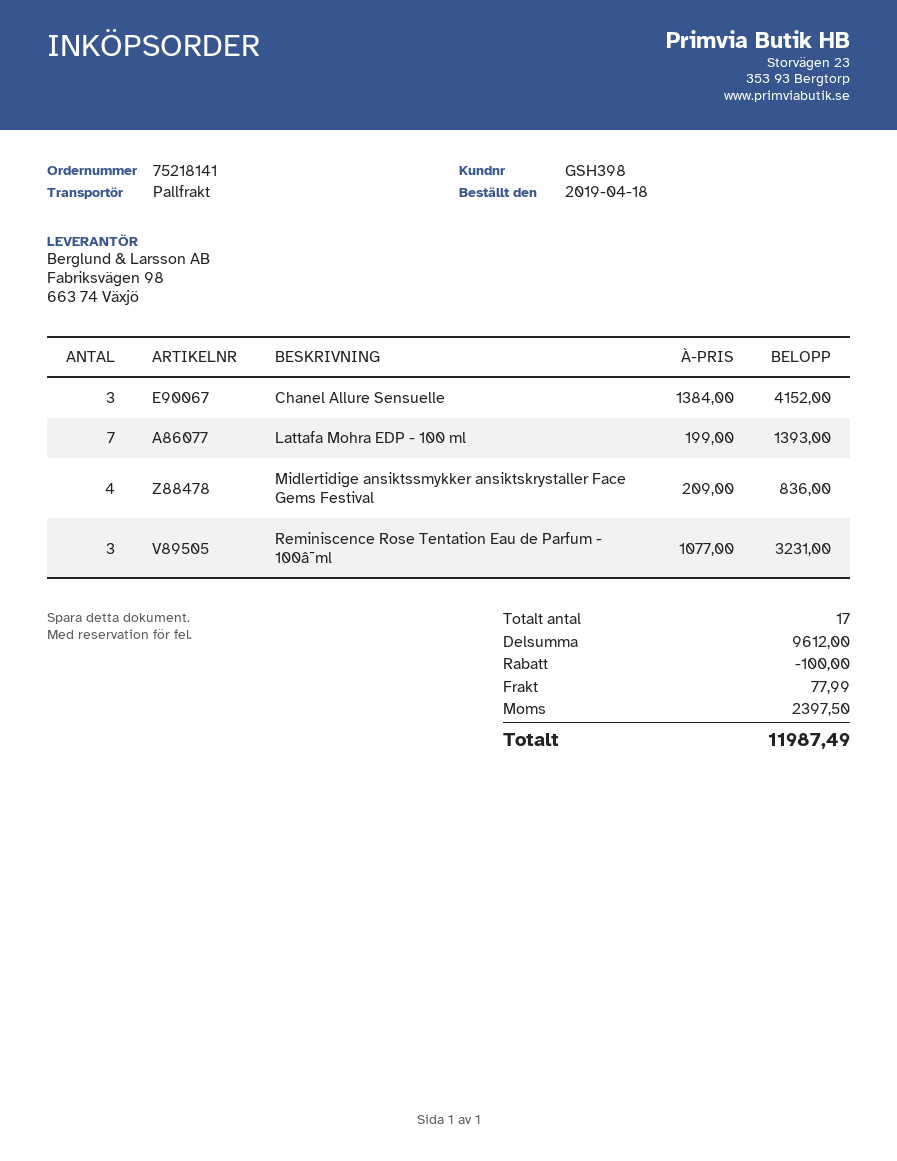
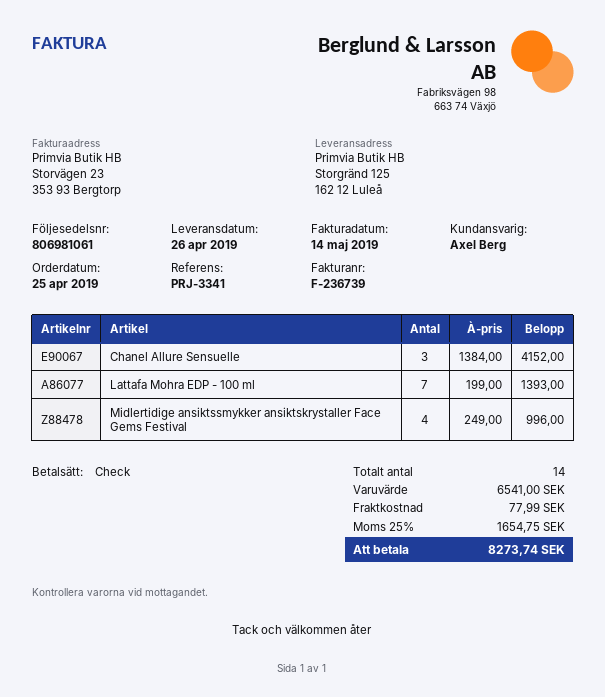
order date: 2019-04-18 -> 2019-04-25
Midlertidige ansiktssmykker ansiktskrystaller Face Gems Festival: 4 x 209.00 = 836.00 -> 4 x 249.00 = 996.00
Reminiscence Rose Tentation Eau de Parfum - 100â¯ml: 3 x 1077.00 = 3231.00 -> none
total quantity: 17 -> 14
subtotal: 9612.00 -> 6541.00
discount: 100.00 -> none
tax: 2397.50 -> 1654.75
total: 11987.49 -> 8273.74

